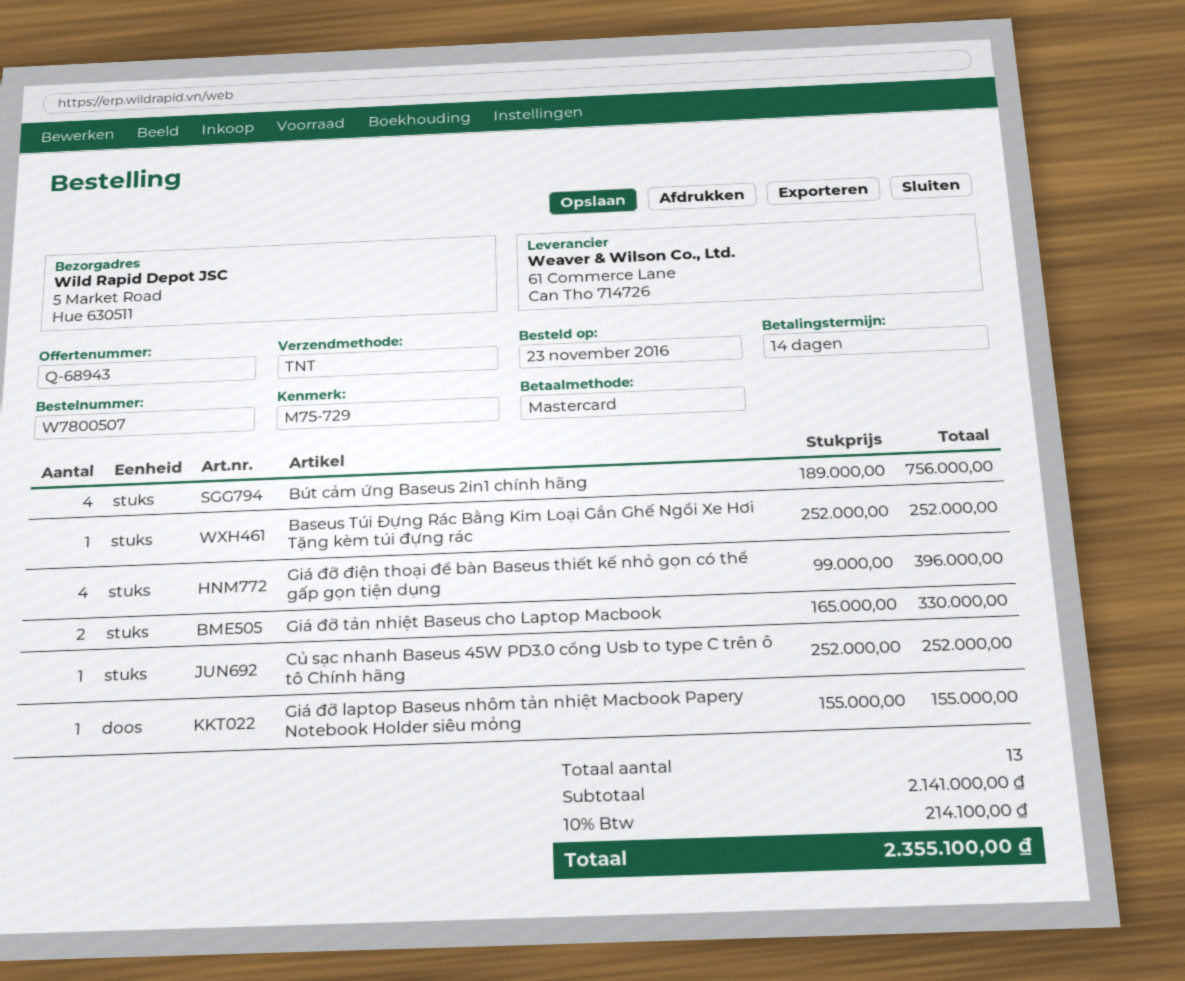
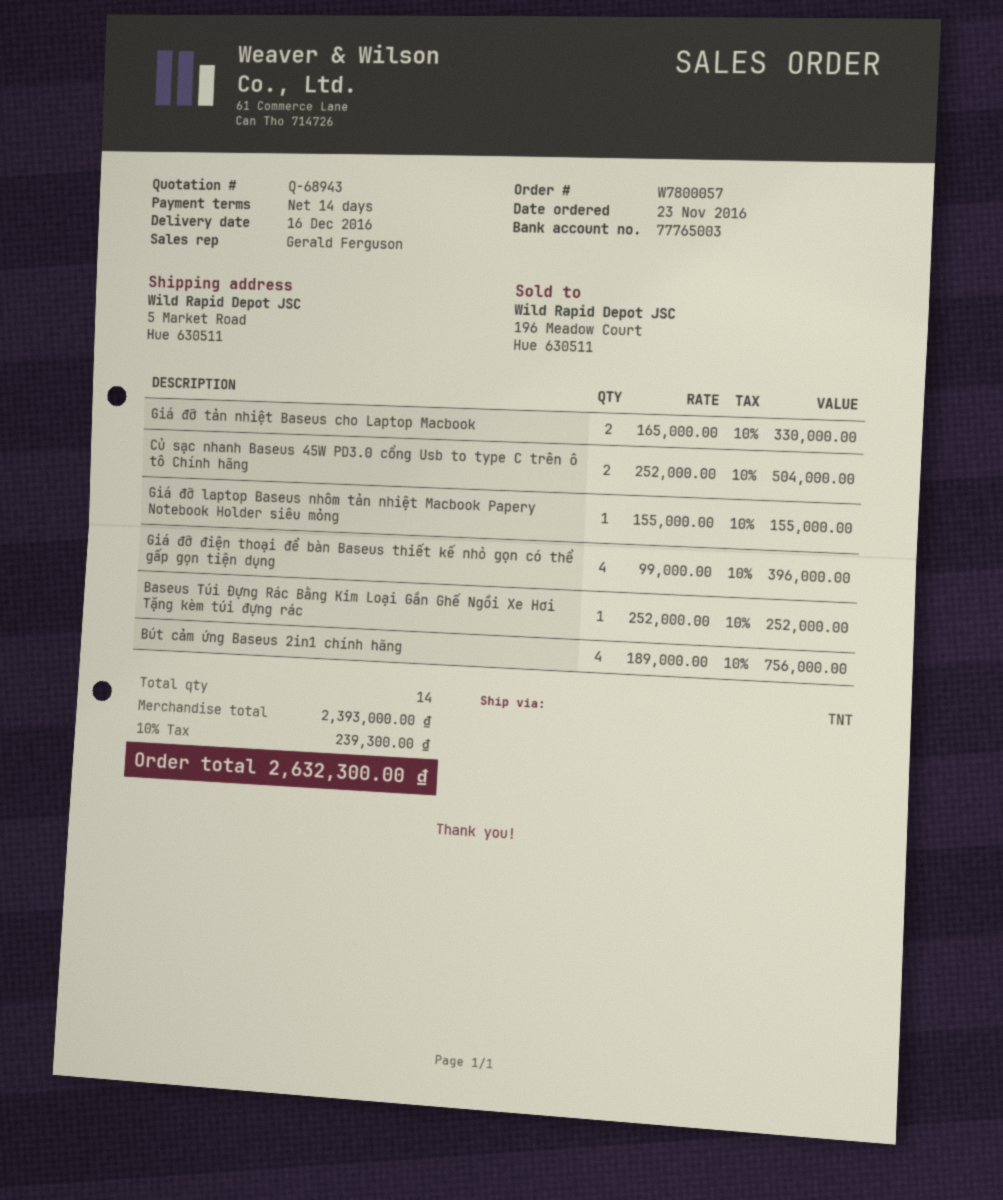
order number: W7800507 -> W7800057
Củ sạc nhanh Baseus 45W PD3.0 cổng Usb to type C trên ô tô Chính hãng: 1 x 252000.00 = 252000.00 -> 2 x 252000.00 = 504000.00
total quantity: 13 -> 14
subtotal: 2141000.00 -> 2393000.00
tax: 10% = 214100.00 -> 10% = 239300.00
total: 2355100.00 -> 2632300.00

